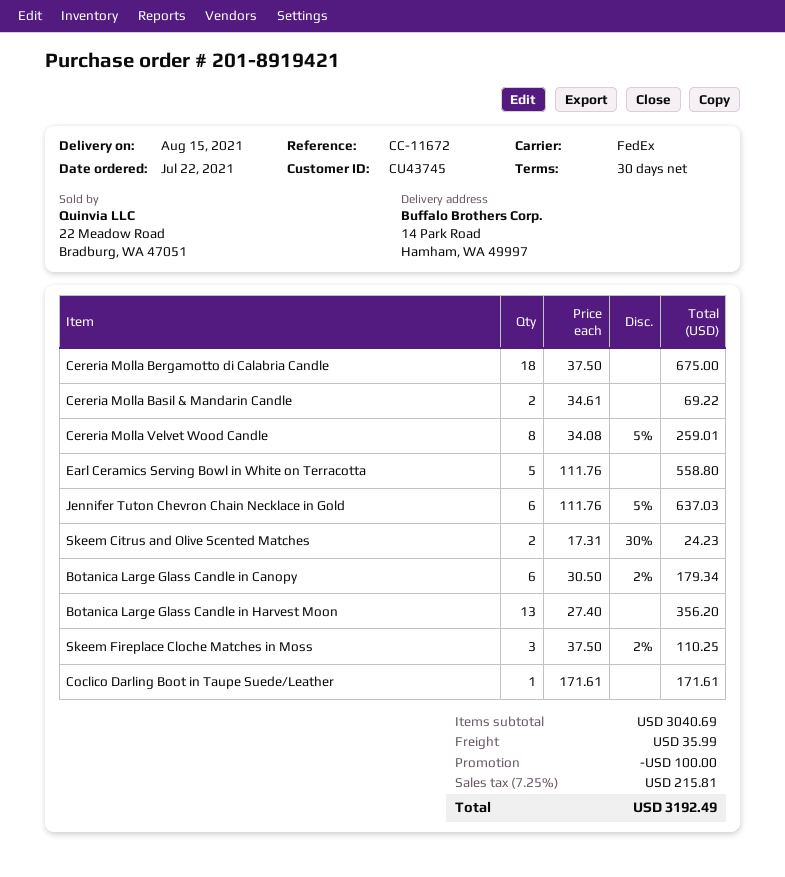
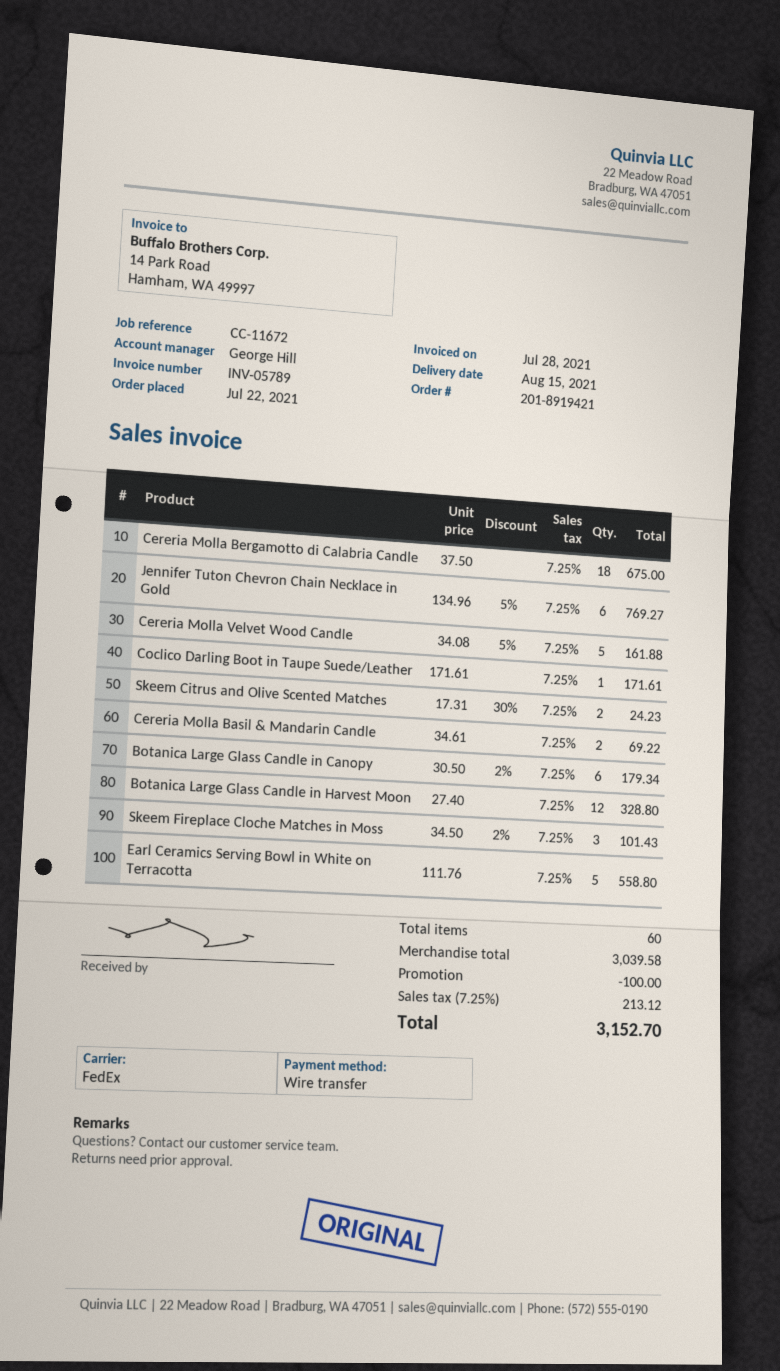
Cereria Molla Velvet Wood Candle: 8 x 34.08 - 5% = 259.01 -> 5 x 34.08 - 5% = 161.88
Jennifer Tuton Chevron Chain Necklace in Gold: 6 x 111.76 - 5% = 637.03 -> 6 x 134.96 - 5% = 769.27
Botanica Large Glass Candle in Harvest Moon: 13 x 27.40 = 356.20 -> 12 x 27.40 = 328.80
Skeem Fireplace Cloche Matches in Moss: 3 x 37.50 - 2% = 110.25 -> 3 x 34.50 - 2% = 101.43
subtotal: 3040.69 -> 3039.58
shipping: 35.99 -> none
tax: 7.25% = 215.81 -> 7.25% = 213.12
total: 3192.49 -> 3152.70

